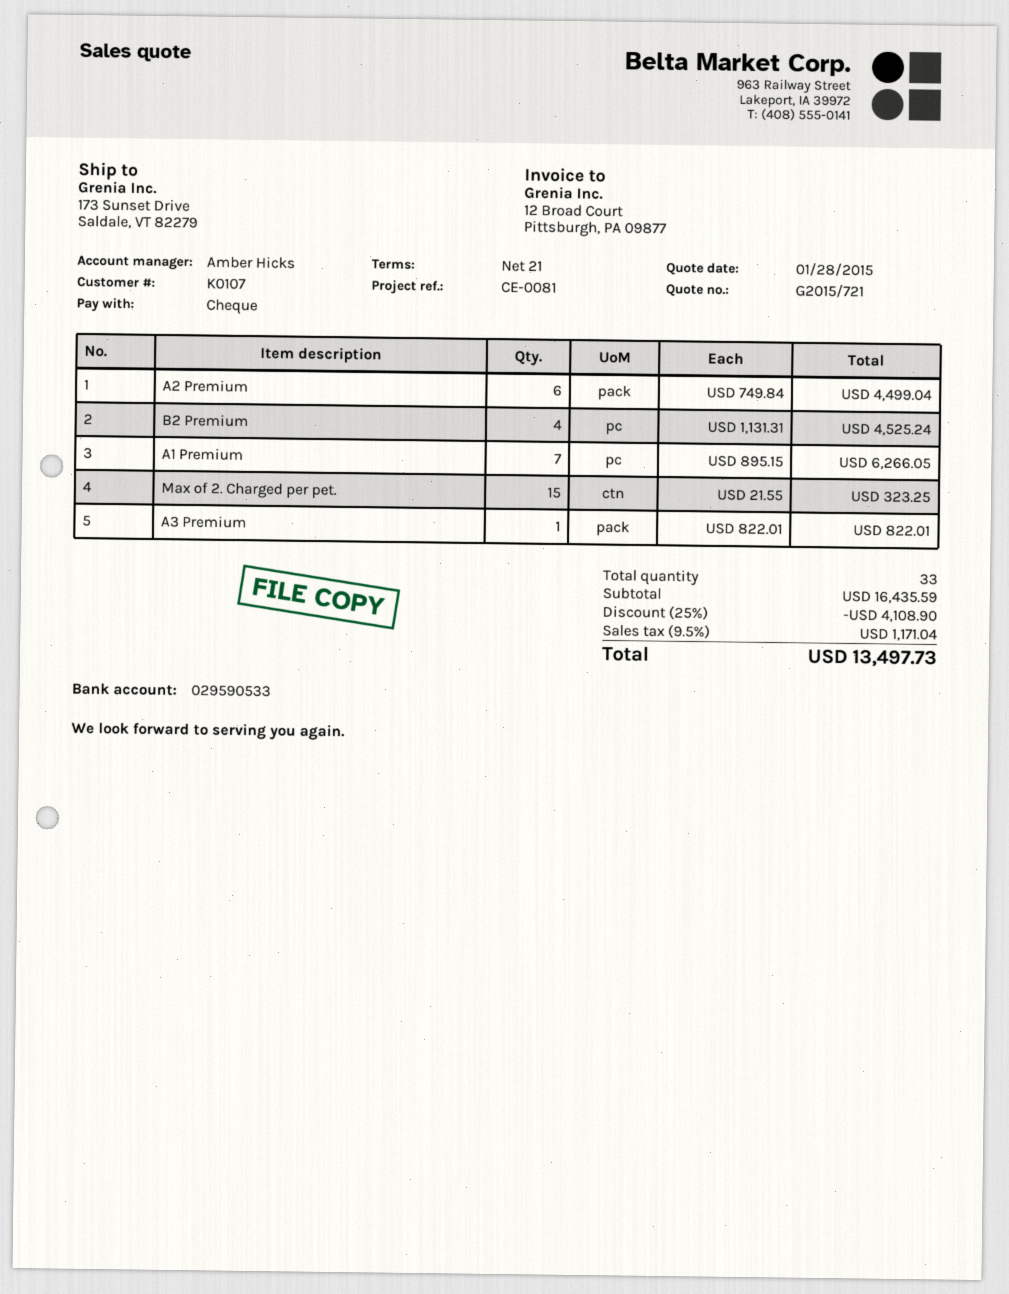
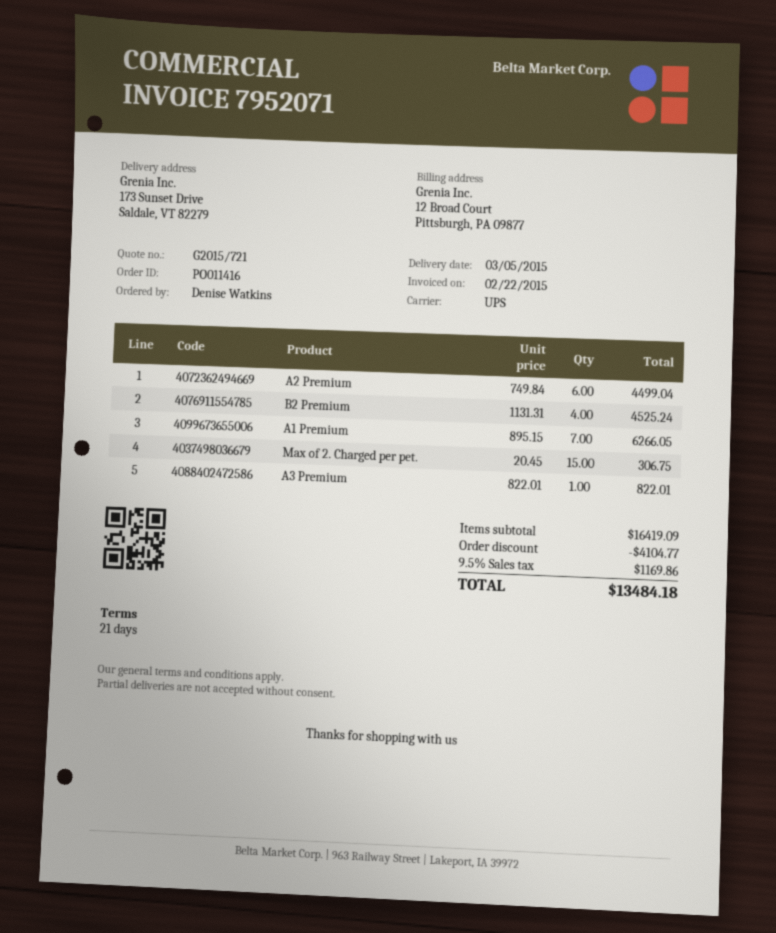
Max of 2. Charged per pet.: 15 x 21.55 = 323.25 -> 15 x 20.45 = 306.75
subtotal: 16435.59 -> 16419.09
discount: 4108.90 -> 4104.77
tax: 9.5% = 1171.04 -> 9.5% = 1169.86
total: 13497.73 -> 13484.18

